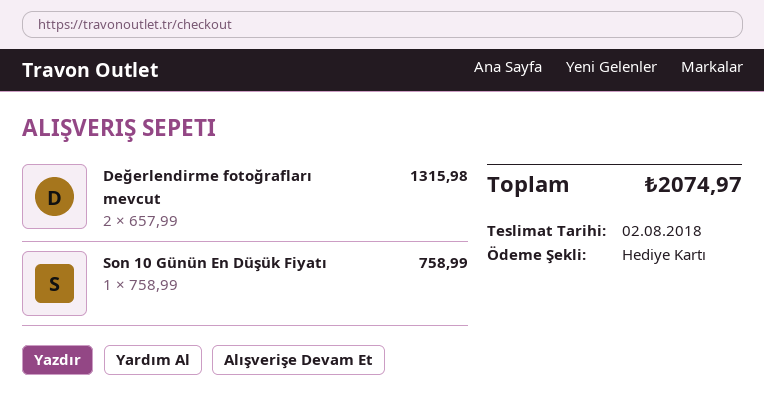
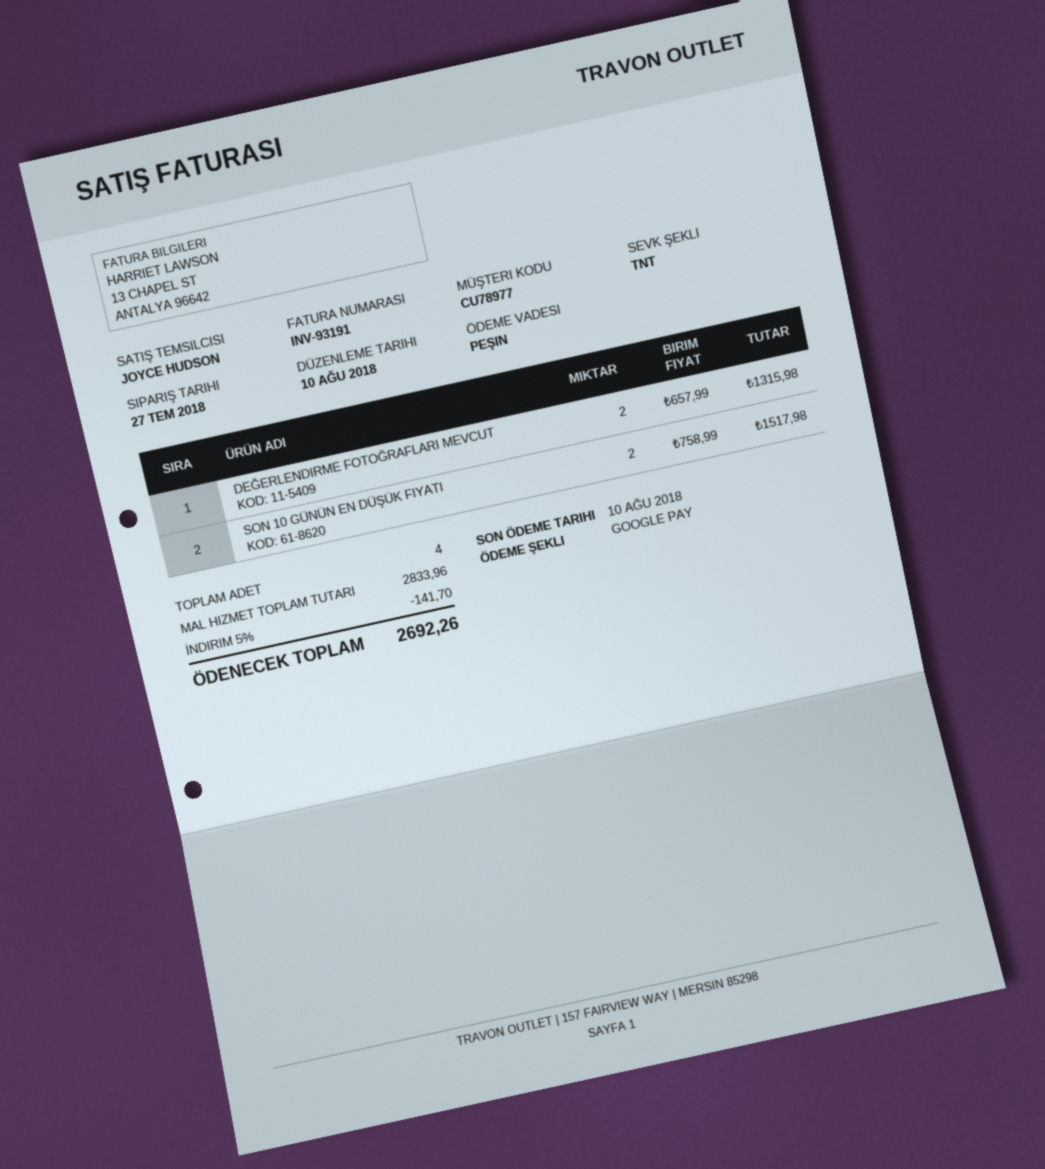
payment method: gift card -> Google Pay
Son 10 Günün En Düşük Fiyatı: 1 x 758.99 = 758.99 -> 2 x 758.99 = 1517.98
discount: none -> 5% = 141.70
total: 2074.97 -> 2692.26

